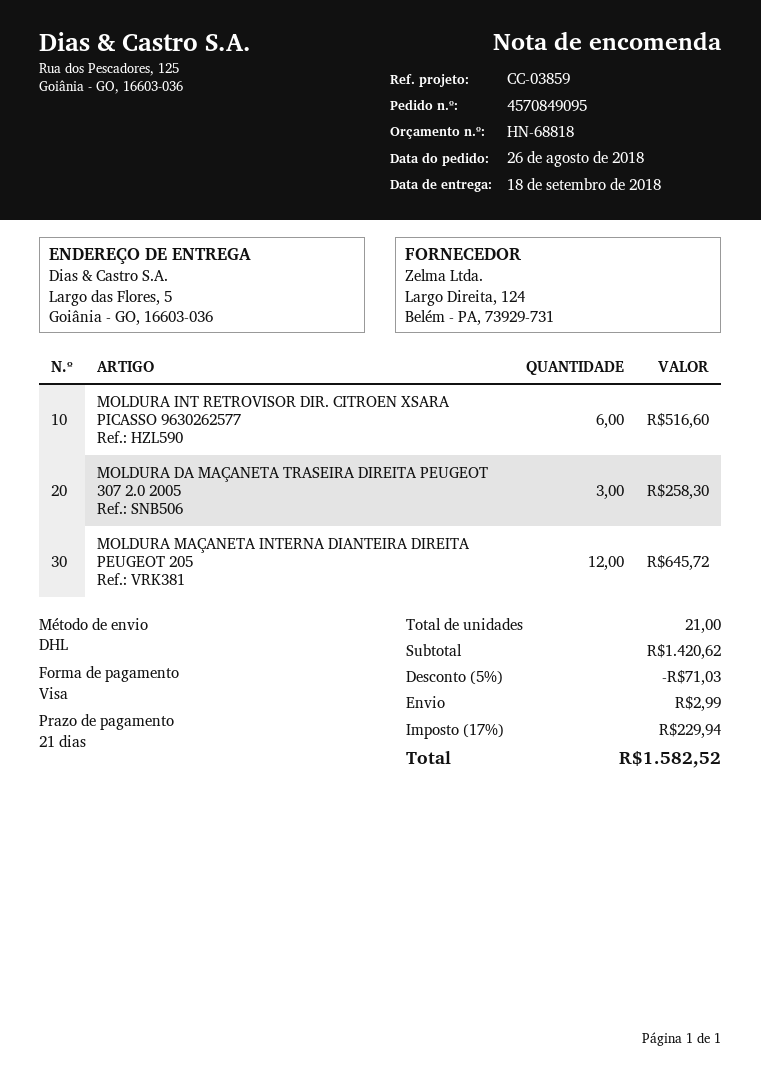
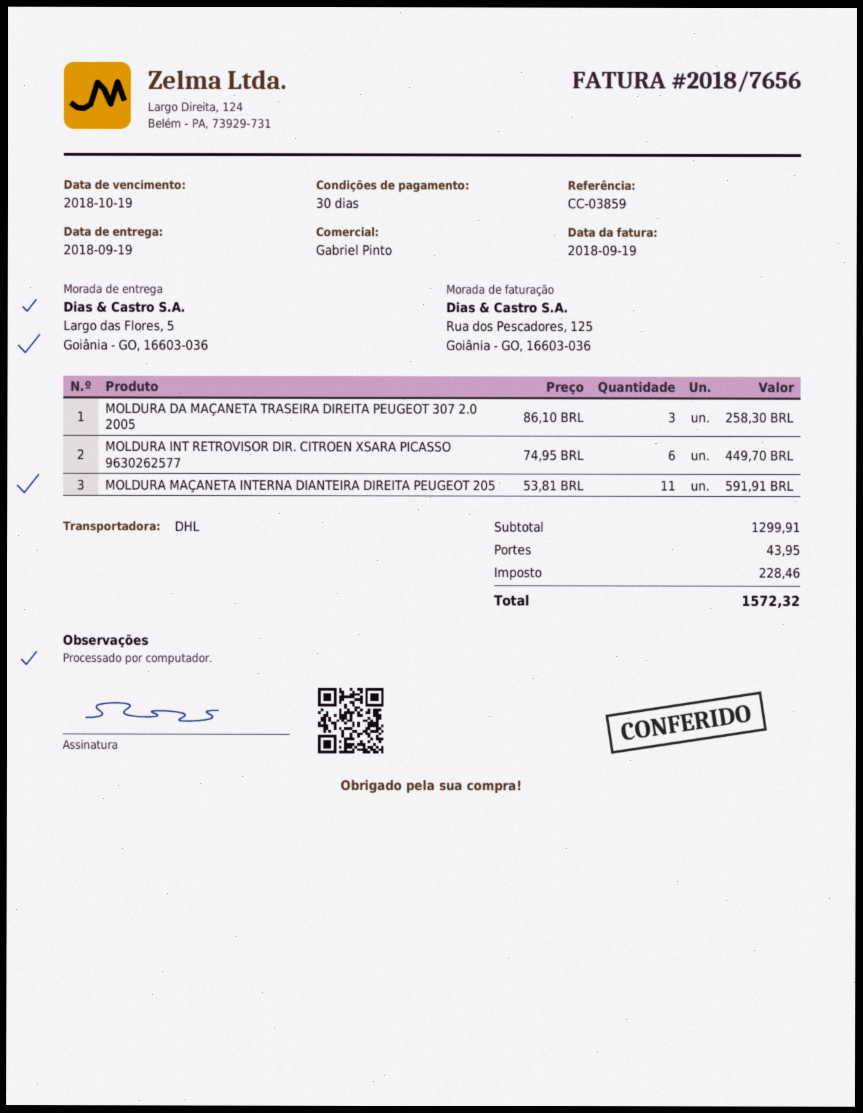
delivery date: 2018-09-18 -> 2018-09-19
payment terms: 21 days -> 30 days
MOLDURA INT RETROVISOR DIR. CITROEN XSARA PICASSO 9630262577: 6 for 516.60 -> 6 for 449.70
MOLDURA MAÇANETA INTERNA DIANTEIRA DIREITA PEUGEOT 205: 12 for 645.72 -> 11 for 591.91
subtotal: 1420.62 -> 1299.91
discount: 5% = 71.03 -> none
shipping: 2.99 -> 43.95
tax: 229.94 -> 228.46
total: 1582.52 -> 1572.32

